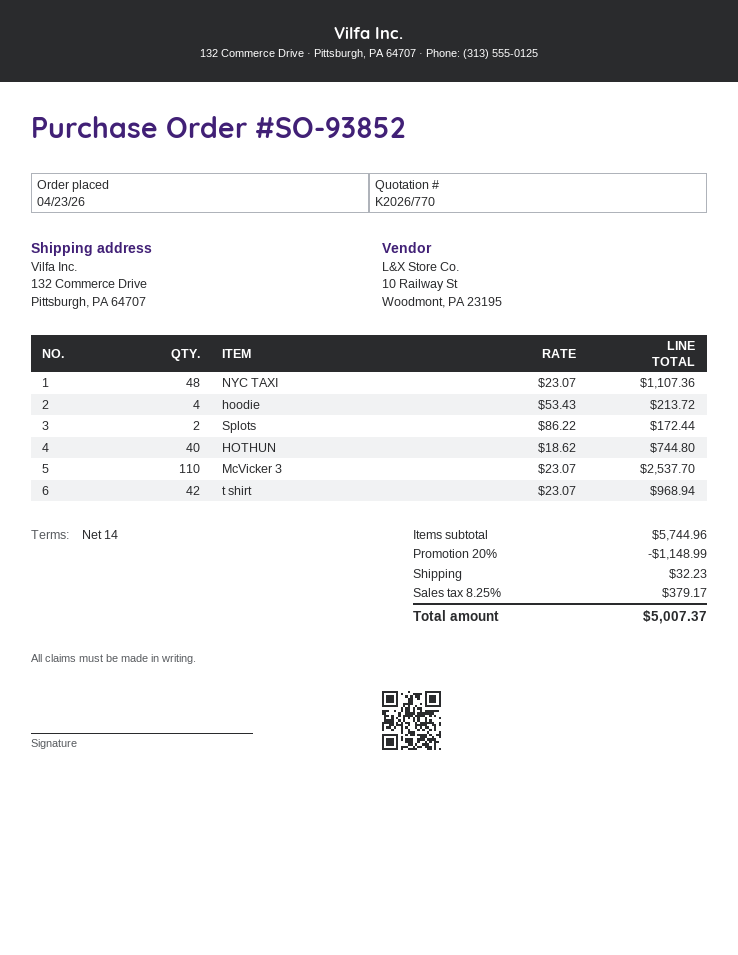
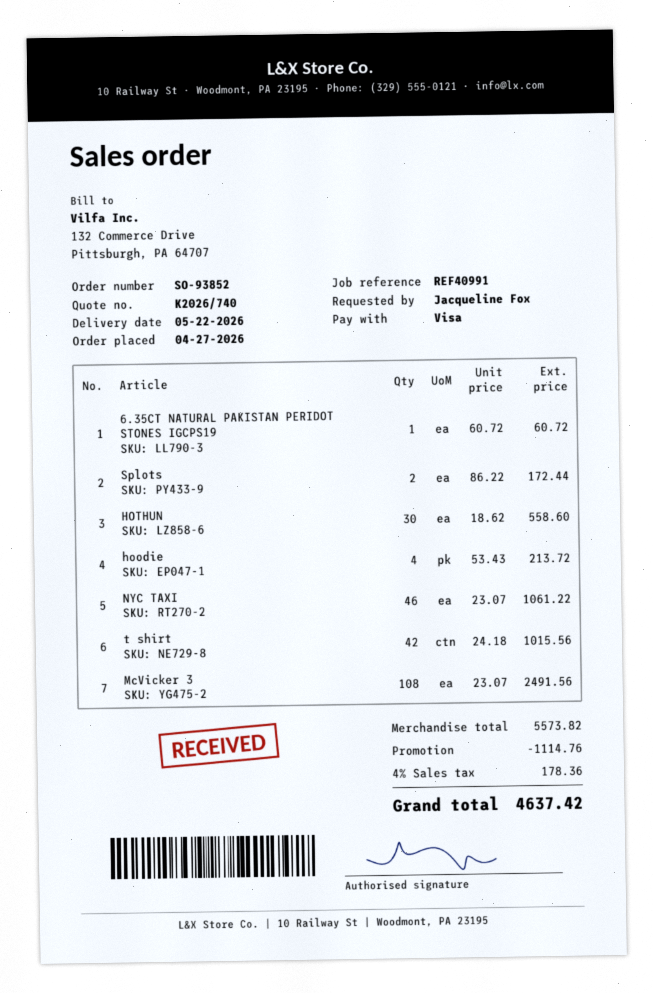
quote number: K2026/770 -> K2026/740
order date: 2026-04-23 -> 2026-04-27
NYC TAXI: 48 x 23.07 = 1107.36 -> 46 x 23.07 = 1061.22
HOTHUN: 40 x 18.62 = 744.80 -> 30 x 18.62 = 558.60
McVicker 3: 110 x 23.07 = 2537.70 -> 108 x 23.07 = 2491.56
t shirt: 42 x 23.07 = 968.94 -> 42 x 24.18 = 1015.56
6.35CT NATURAL PAKISTAN PERIDOT STONES IGCPS19: none -> 1 x 60.72 = 60.72
subtotal: 5744.96 -> 5573.82
discount: 1148.99 -> 1114.76
shipping: 32.23 -> none
tax: 8.25% = 379.17 -> 4% = 178.36
total: 5007.37 -> 4637.42

